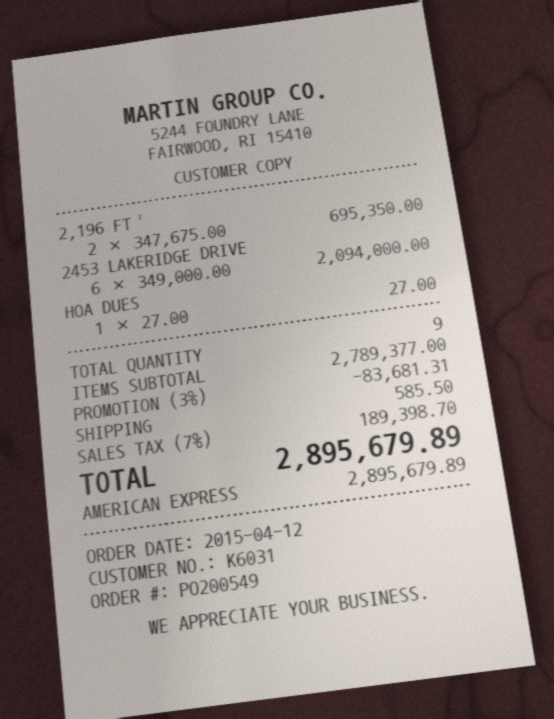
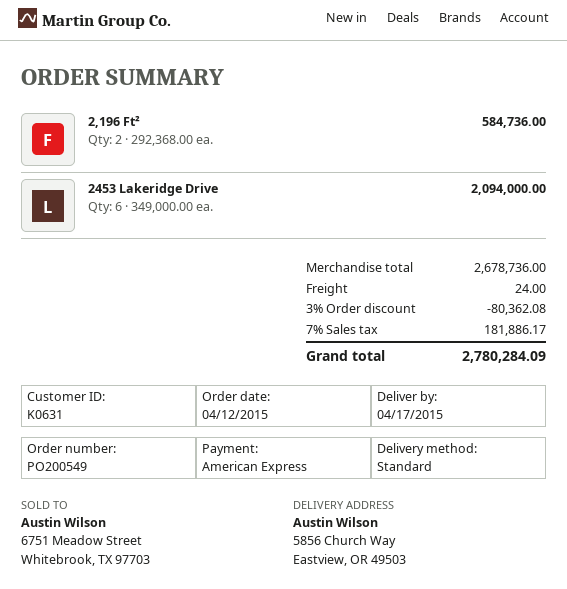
customer number: K6031 -> K0631
2,196 FT²: 2 x 347675.00 = 695350.00 -> 2 x 292368.00 = 584736.00
HOA DUES: 1 x 27.00 = 27.00 -> none
subtotal: 2789377.00 -> 2678736.00
discount: 3% = 83681.31 -> 3% = 80362.08
shipping: 585.50 -> 24.00
tax: 7% = 189398.70 -> 7% = 181886.17
total: 2895679.89 -> 2780284.09

